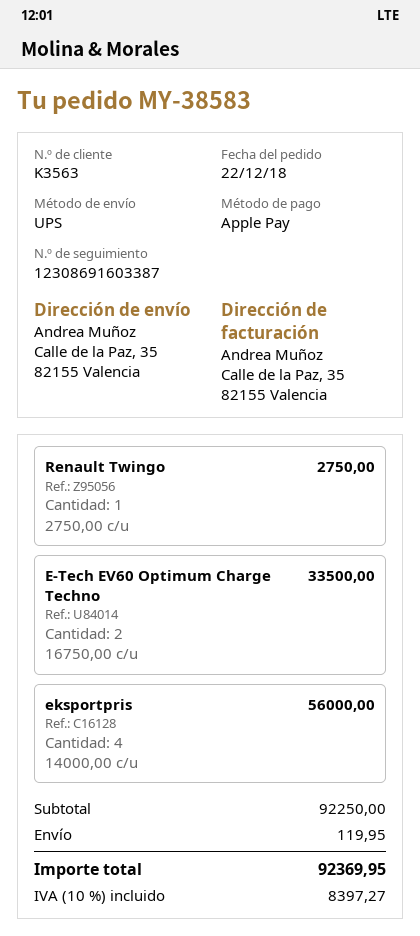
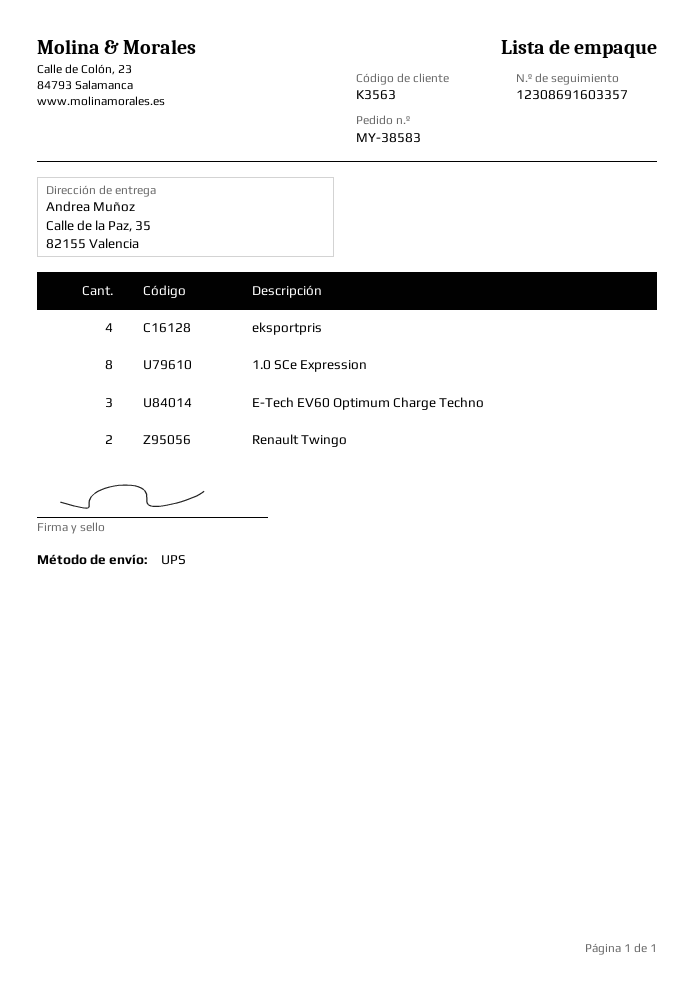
tracking number: 12308691603387 -> 12308691603357
Renault Twingo: 1 -> 2
E-Tech EV60 Optimum Charge Techno: 2 -> 3
1.0 SCe Expression: none -> 8

